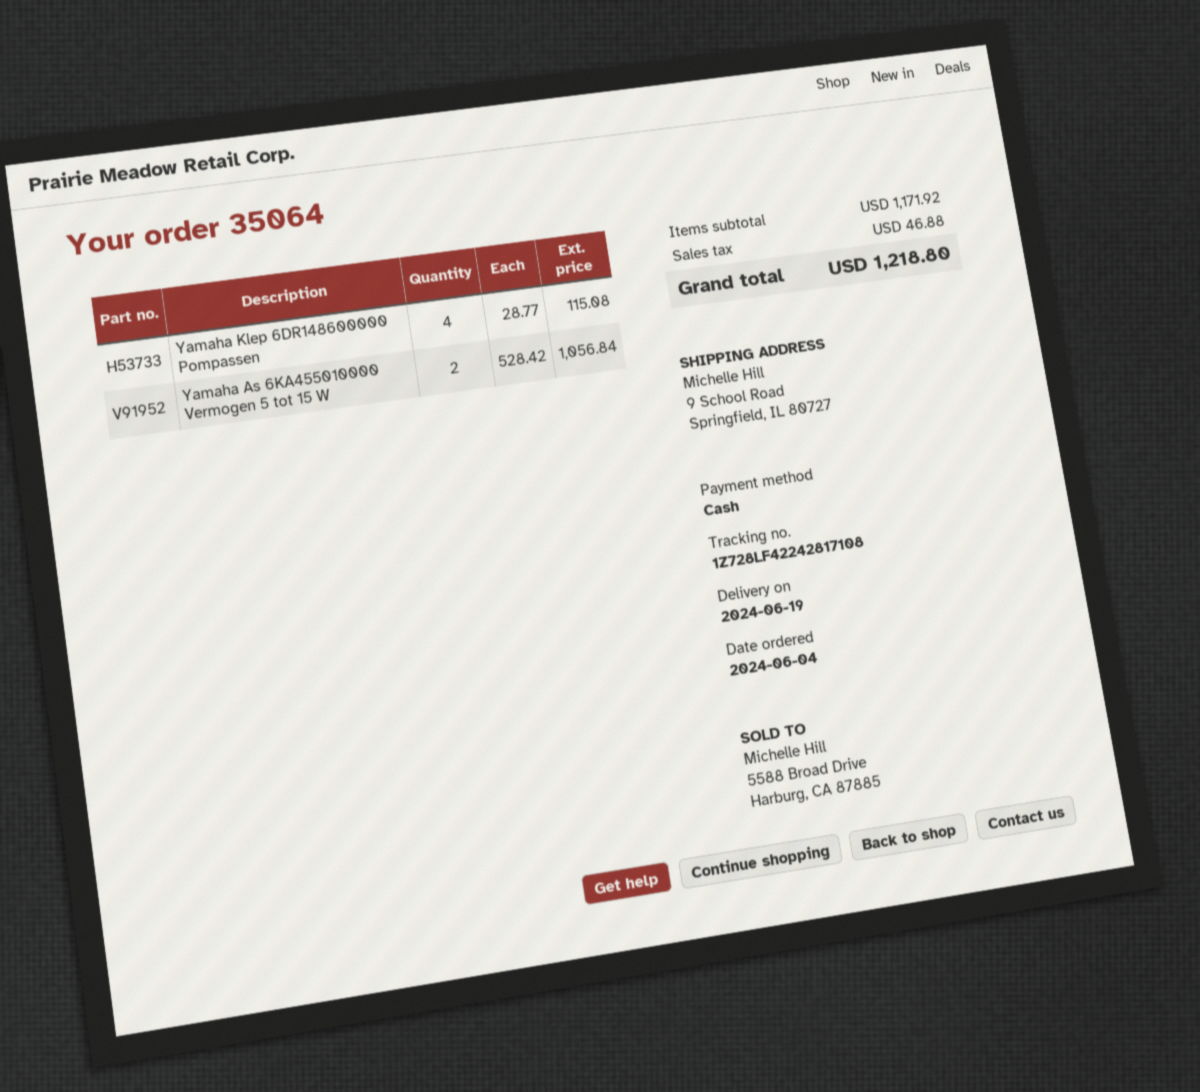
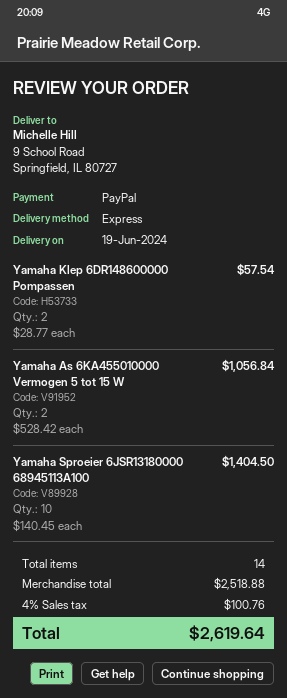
payment method: cash -> PayPal
Yamaha Klep 6DR148600000 Pompassen: 4 x 28.77 = 115.08 -> 2 x 28.77 = 57.54
Yamaha Sproeier 6JSR13180000 68945113A100: none -> 10 x 140.45 = 1404.50
subtotal: 1171.92 -> 2518.88
tax: 46.88 -> 100.76
total: 1218.80 -> 2619.64

